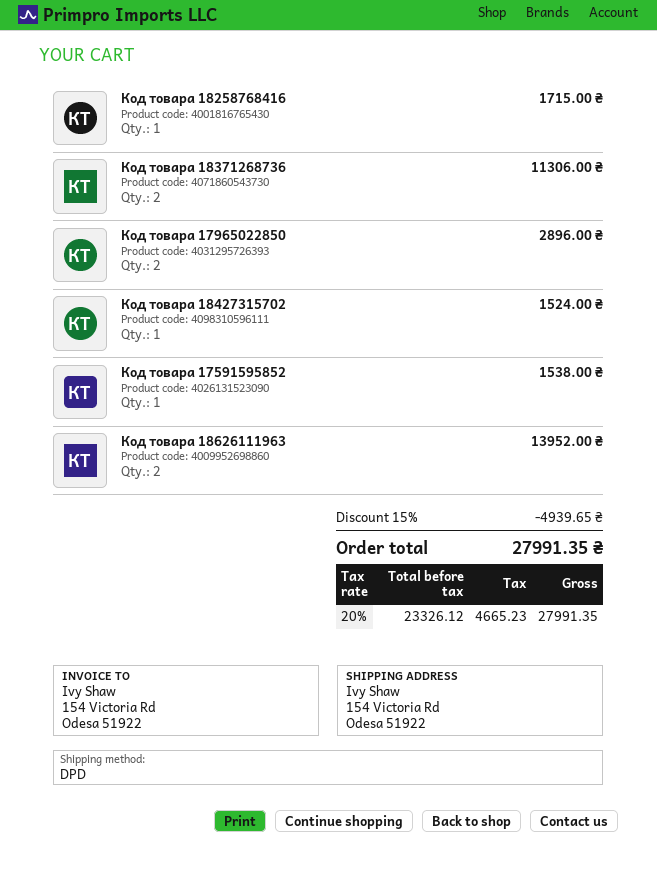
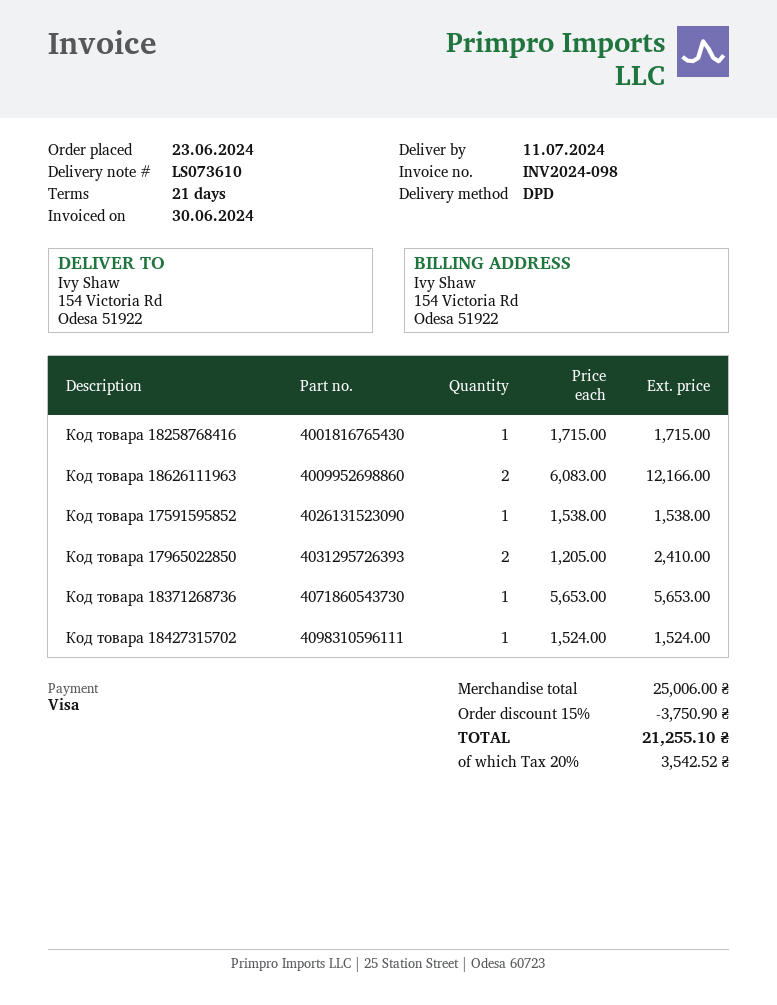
Код товара 18371268736: 2 for 11306.00 -> 1 for 5653.00
Код товара 17965022850: 2 for 2896.00 -> 2 for 2410.00
Код товара 18626111963: 2 for 13952.00 -> 2 for 12166.00
discount: 15% = 4939.65 -> 15% = 3750.90
tax: 20% = 4665.23 -> 20% = 3542.52
total: 27991.35 -> 21255.10

